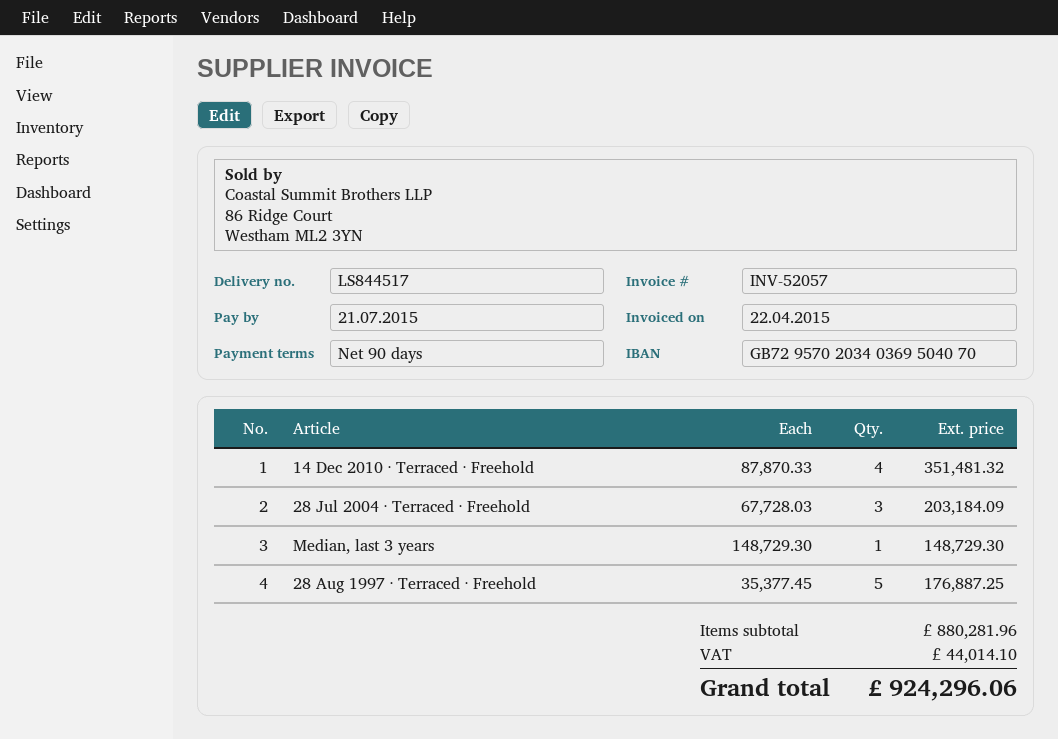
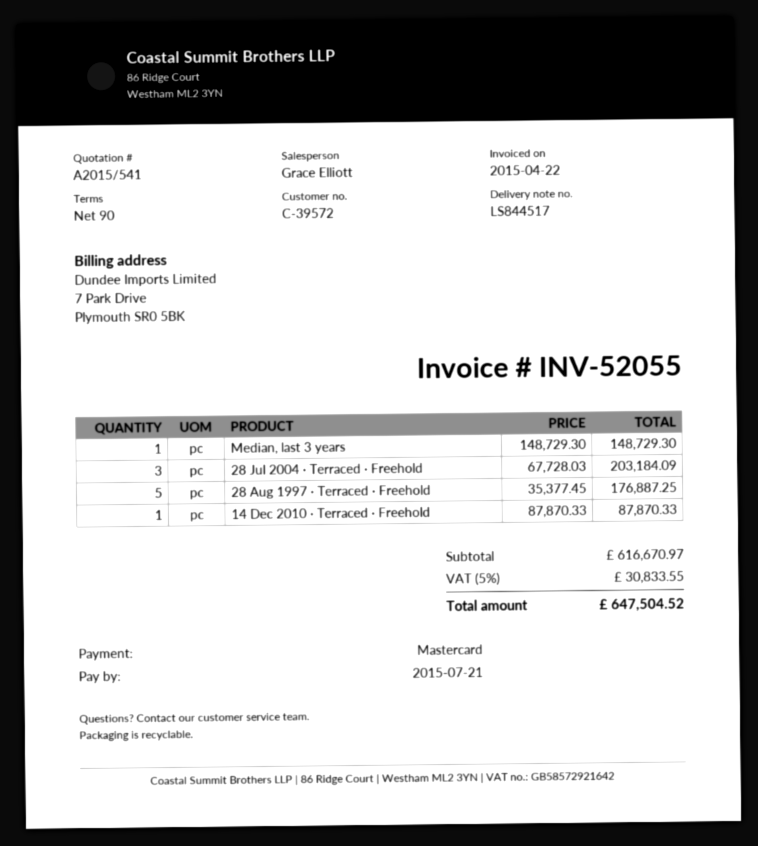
invoice number: INV-52057 -> INV-52055
14 Dec 2010 · Terraced · Freehold: 4 x 87870.33 = 351481.32 -> 1 x 87870.33 = 87870.33
subtotal: 880281.96 -> 616670.97
tax: 44014.10 -> 30833.55
total: 924296.06 -> 647504.52

